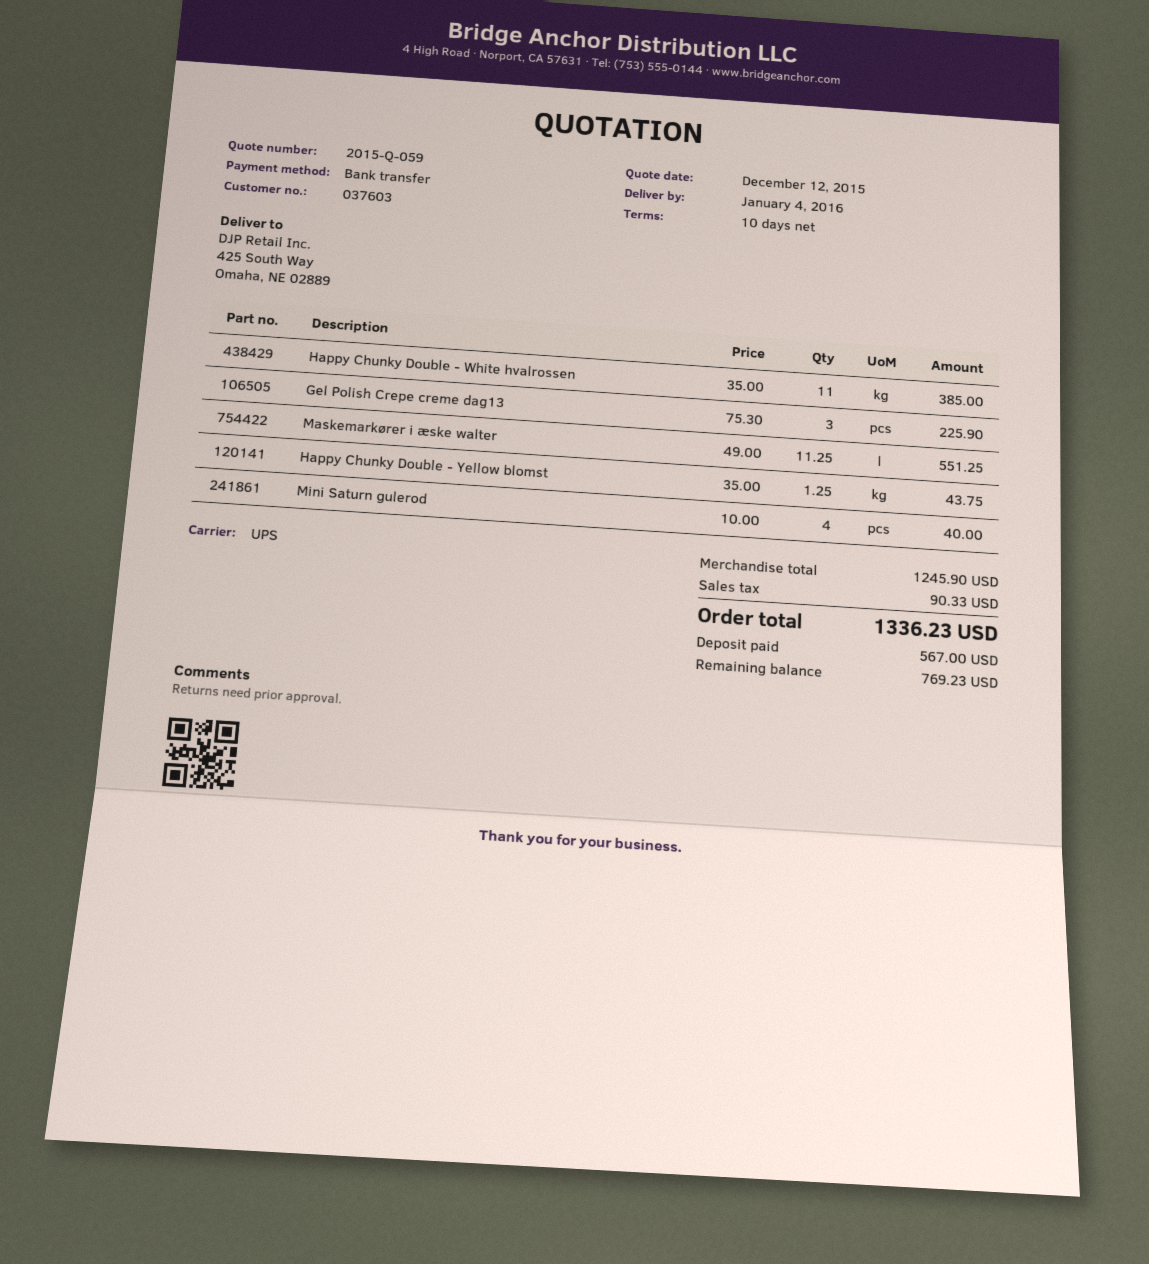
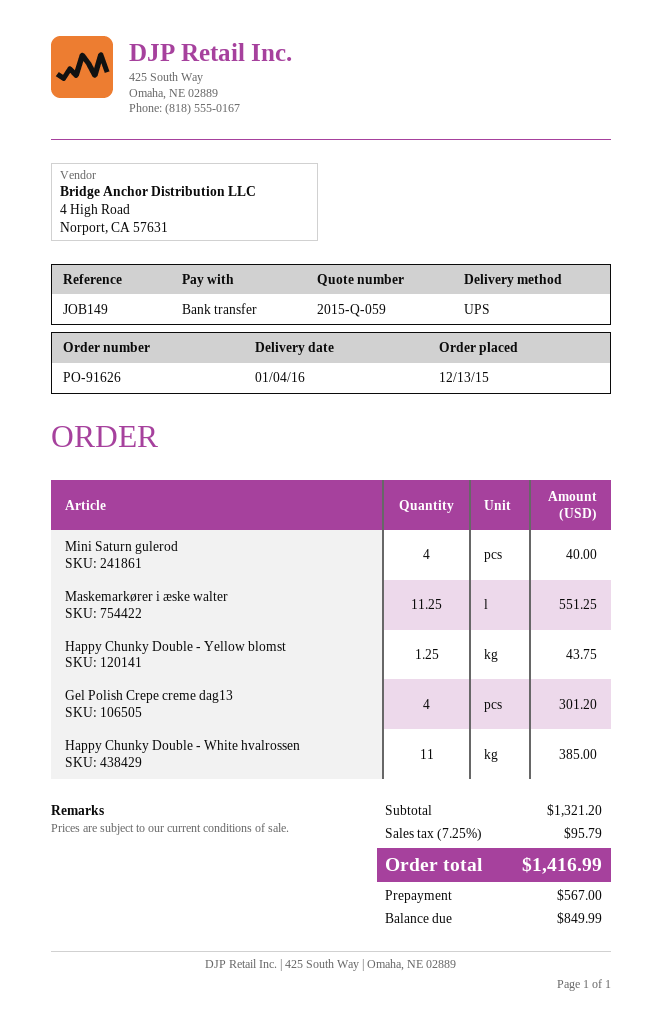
Gel Polish Crepe creme dag13: 3 for 225.90 -> 4 for 301.20
subtotal: 1245.90 -> 1321.20
tax: 90.33 -> 95.79
total: 1336.23 -> 1416.99
balance: 769.23 -> 849.99

